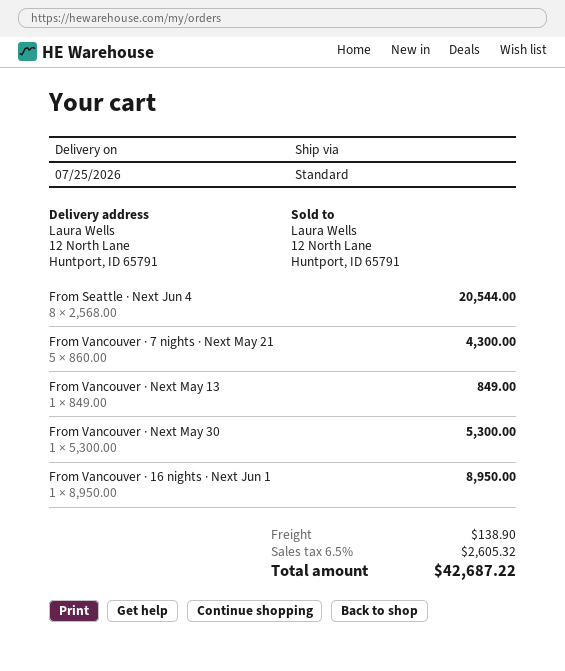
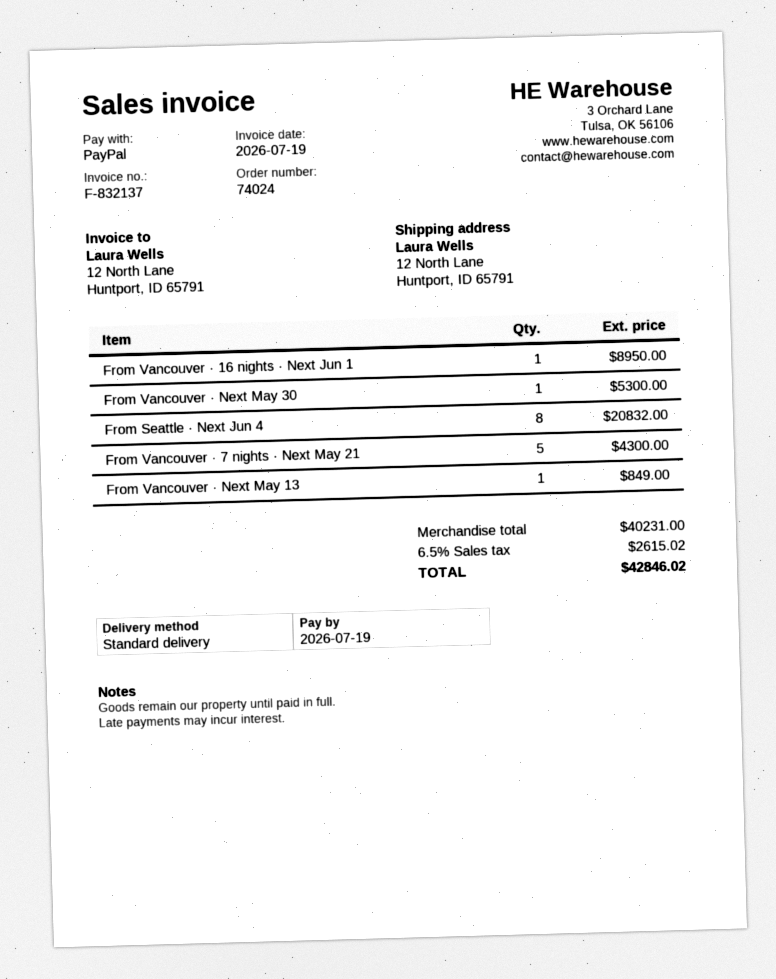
From Seattle · Next Jun 4: 8 for 20544.00 -> 8 for 20832.00
shipping: 138.90 -> none
tax: 6.5% = 2605.32 -> 6.5% = 2615.02
total: 42687.22 -> 42846.02

